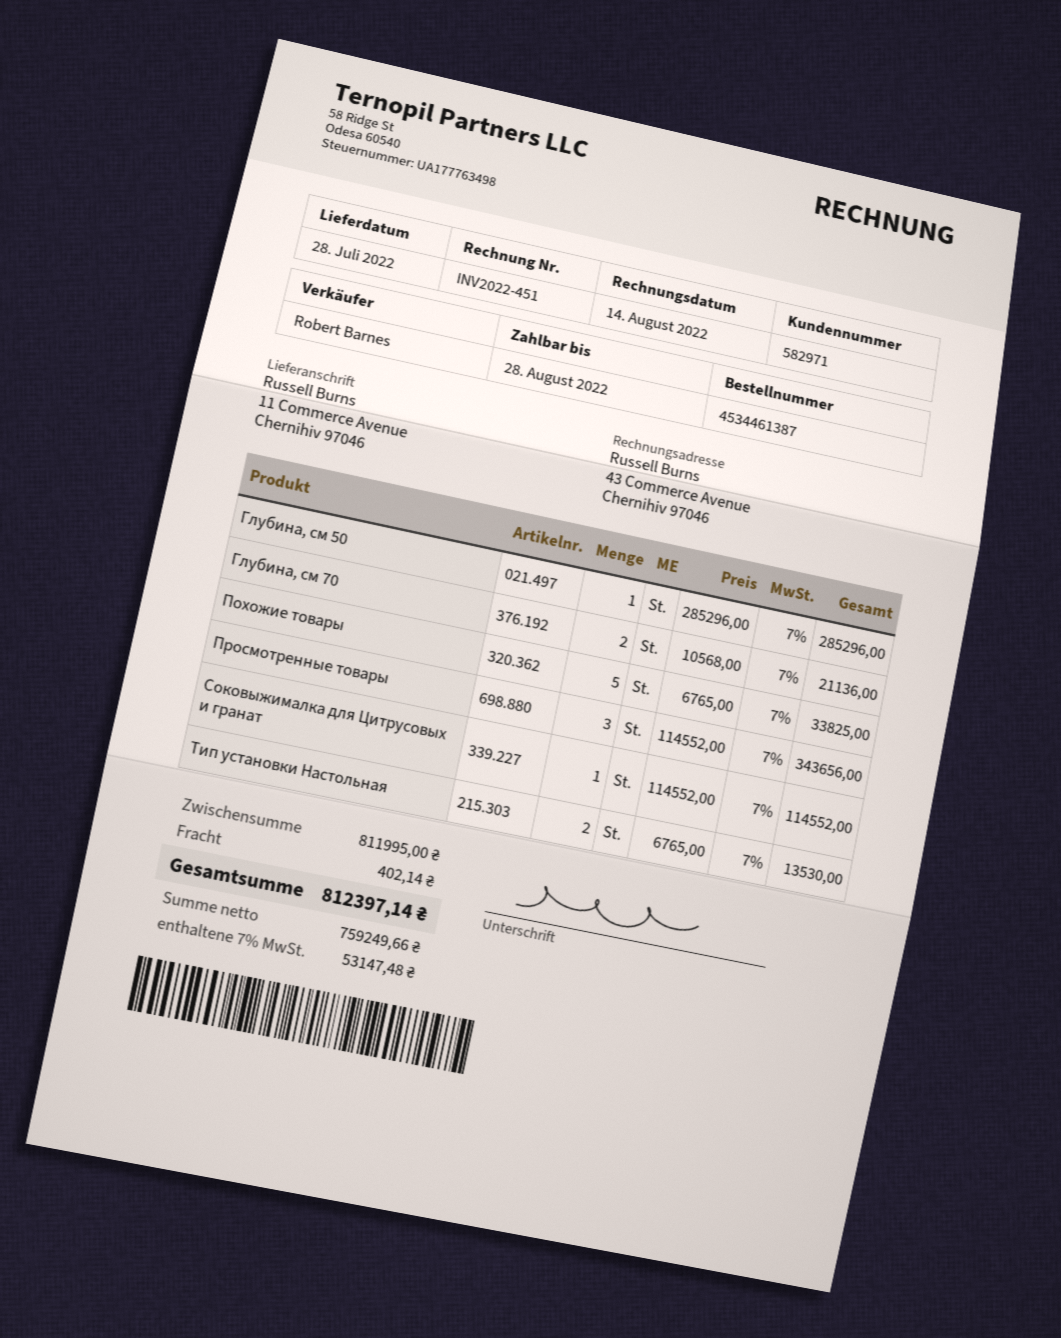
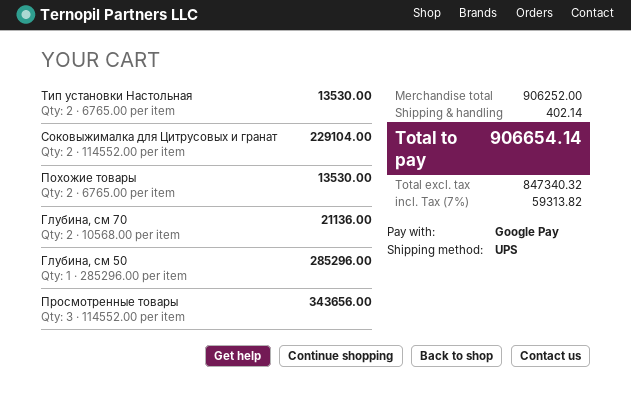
Похожие товары: 5 x 6765.00 = 33825.00 -> 2 x 6765.00 = 13530.00
Соковыжималка для Цитрусовых и гранат: 1 x 114552.00 = 114552.00 -> 2 x 114552.00 = 229104.00
subtotal: 811995.00 -> 906252.00
net: 759249.66 -> 847340.32
tax: 7% = 53147.48 -> 7% = 59313.82
total: 812397.14 -> 906654.14

